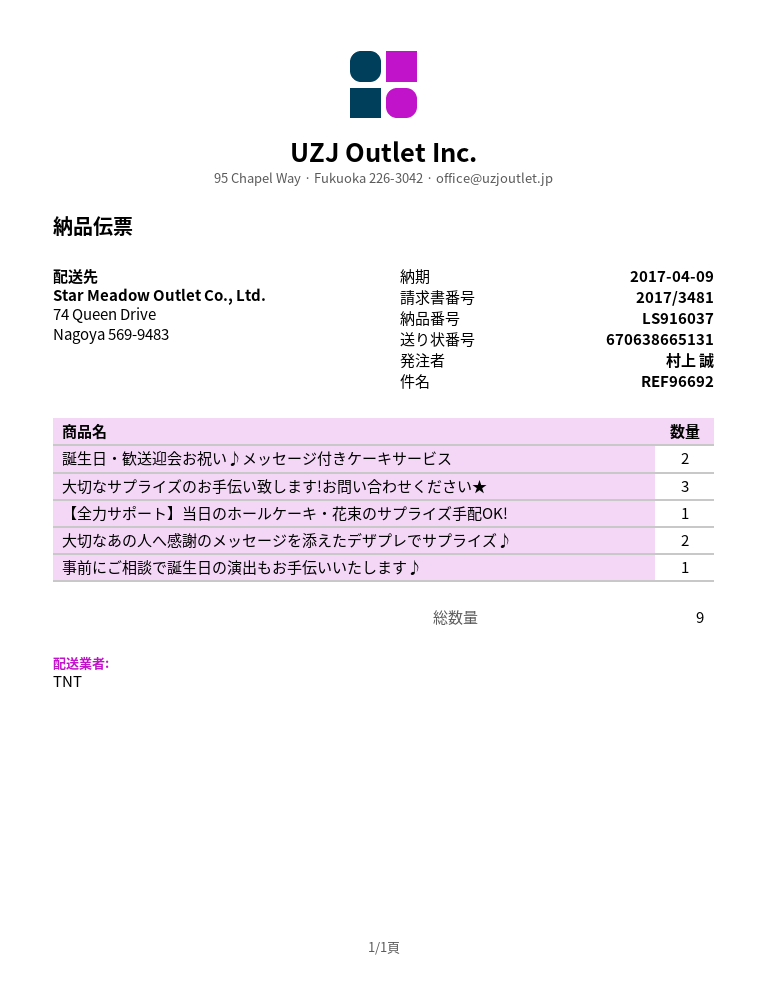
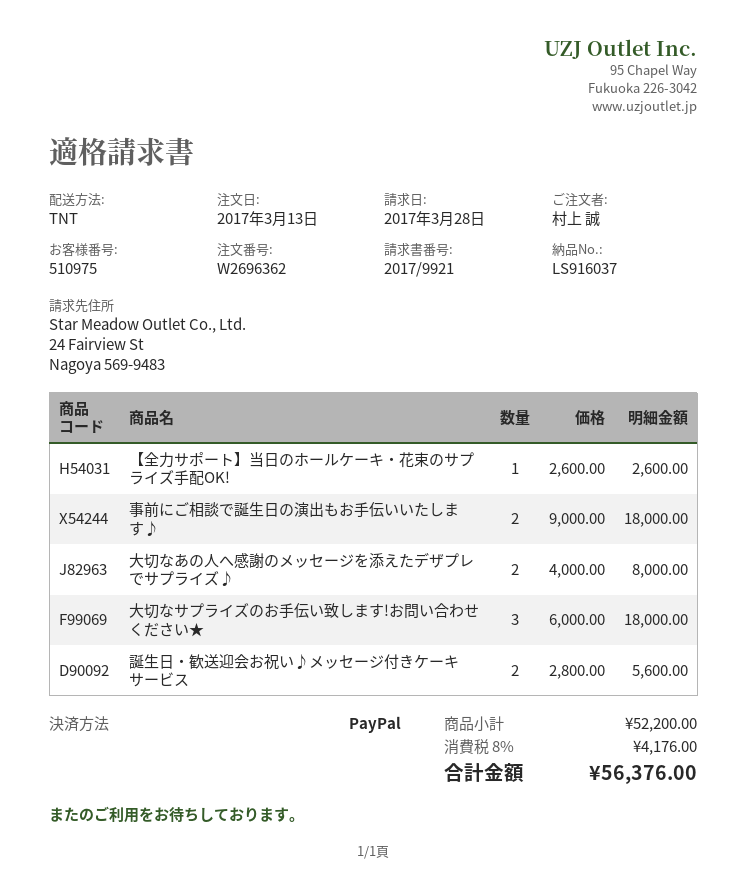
invoice number: 2017/3481 -> 2017/9921
事前にご相談で誕生日の演出もお手伝いいたします♪: 1 -> 2

